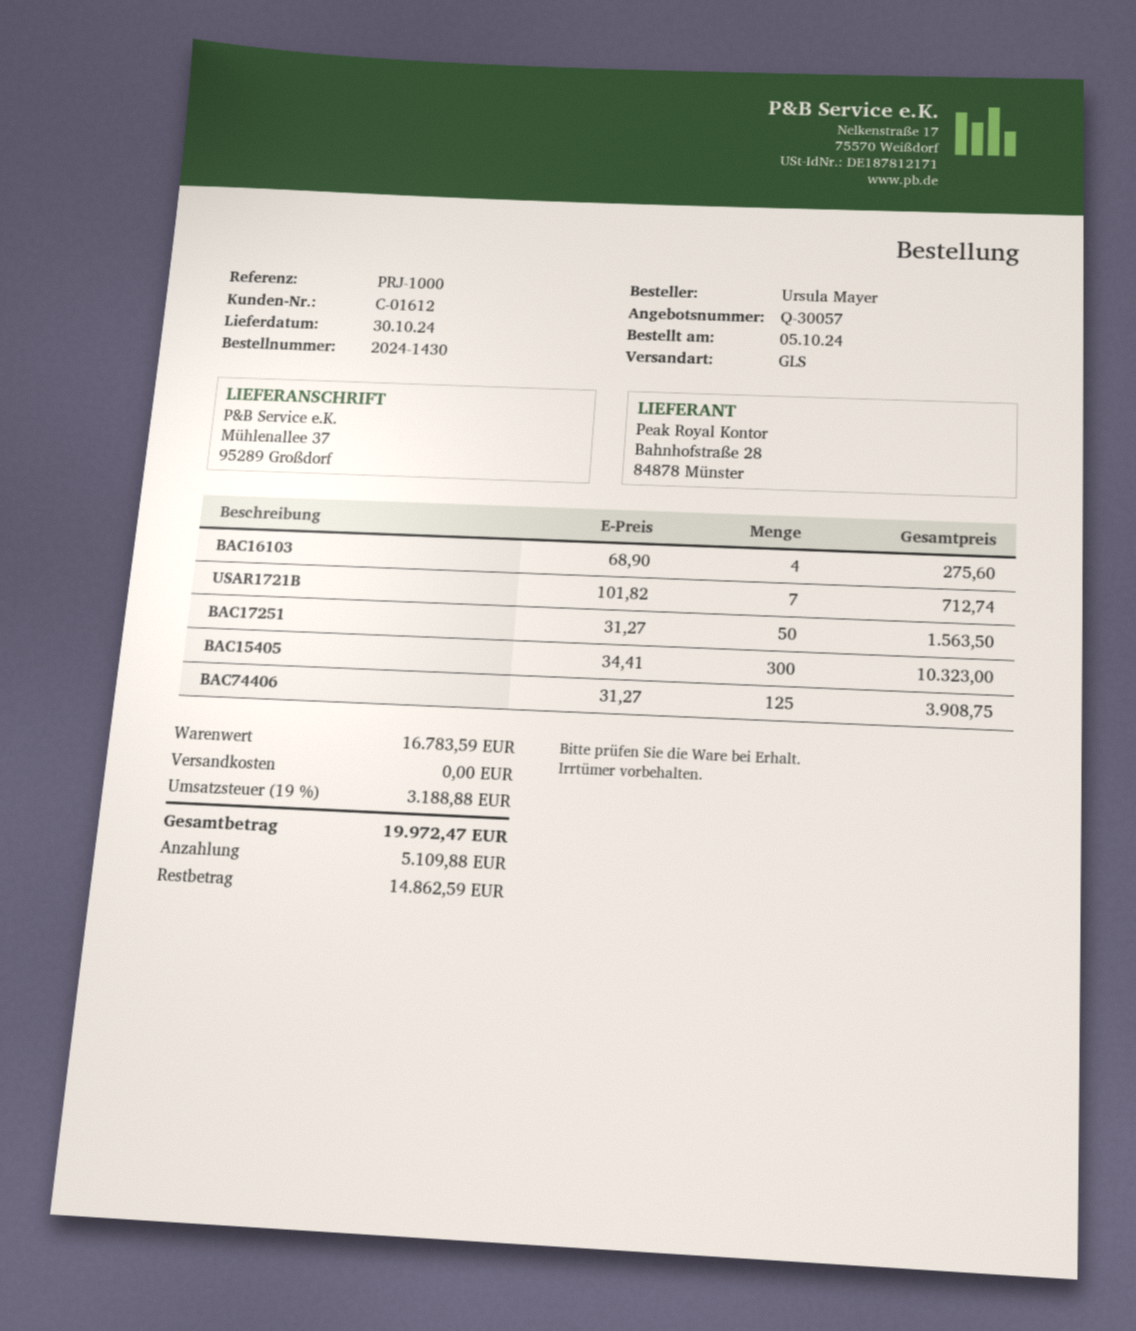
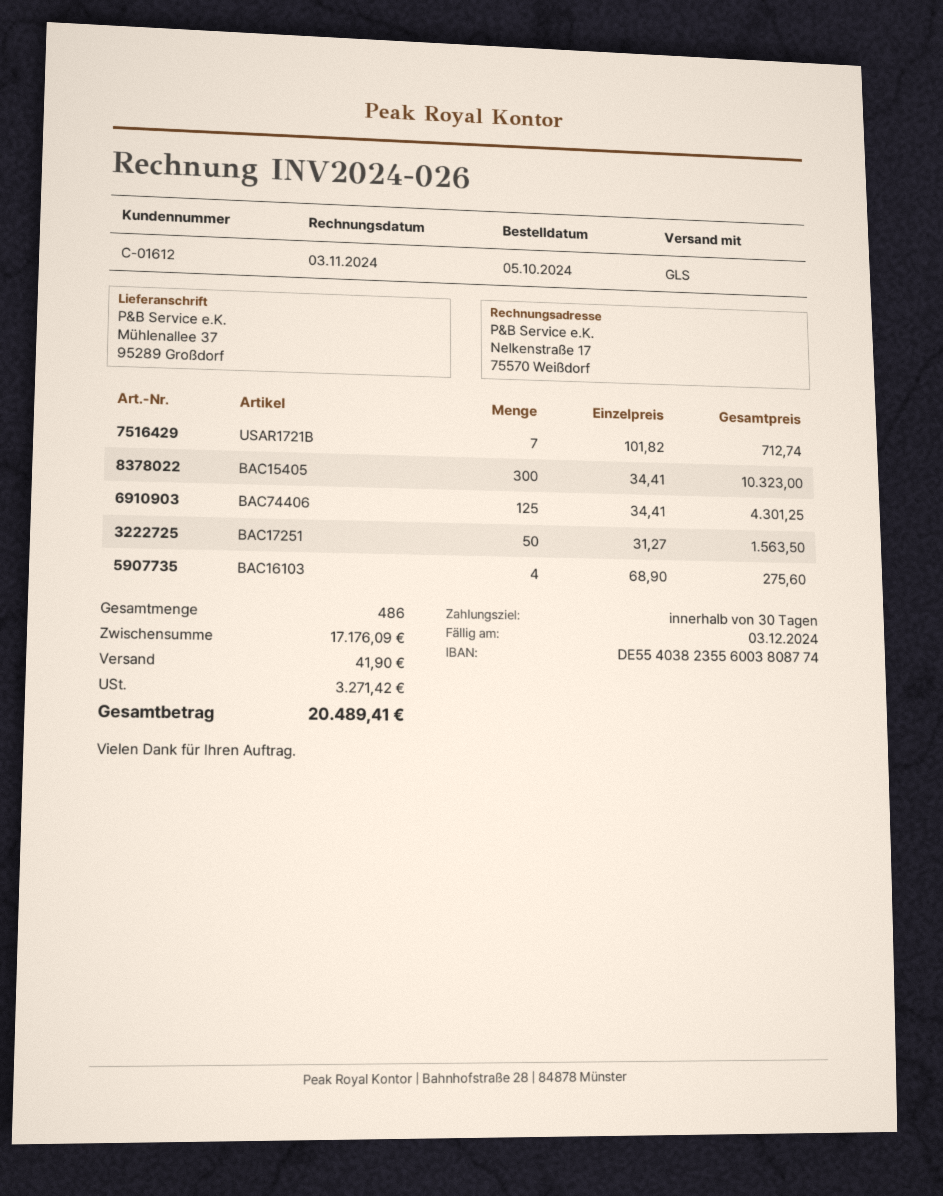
BAC74406: 125 x 31.27 = 3908.75 -> 125 x 34.41 = 4301.25
subtotal: 16783.59 -> 17176.09
shipping: 0.00 -> 41.90
tax: 3188.88 -> 3271.42
total: 19972.47 -> 20489.41

